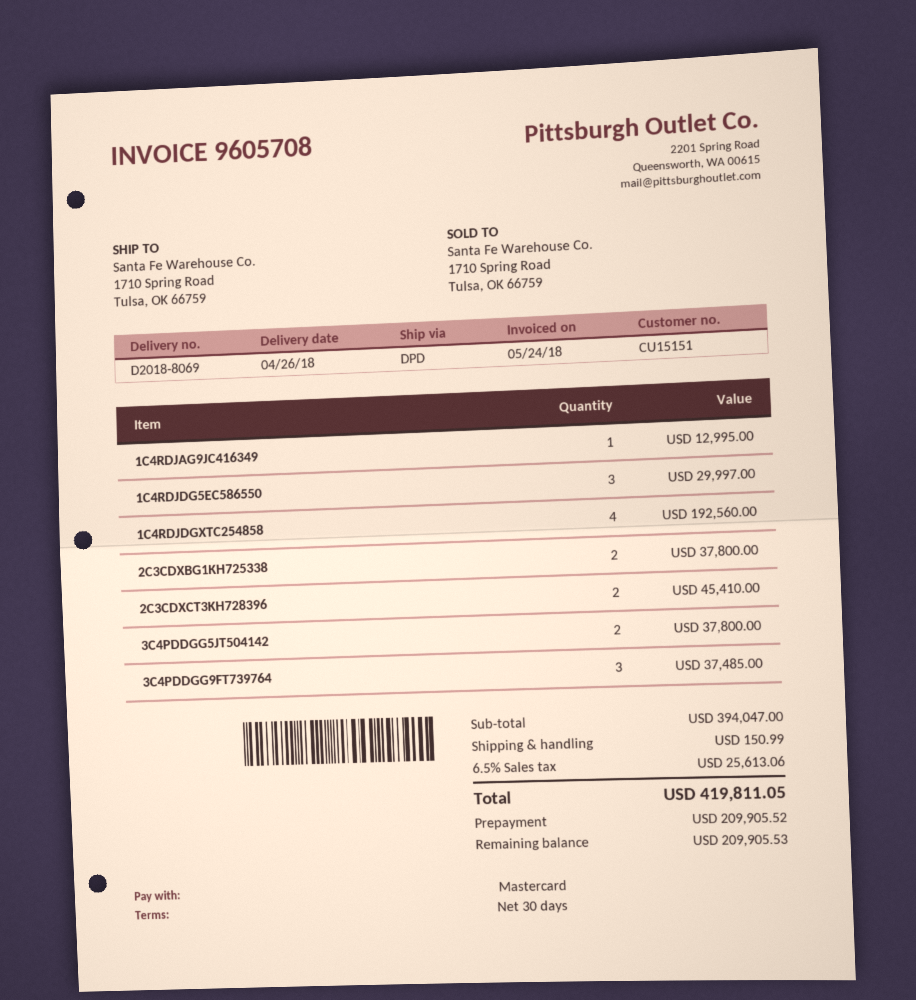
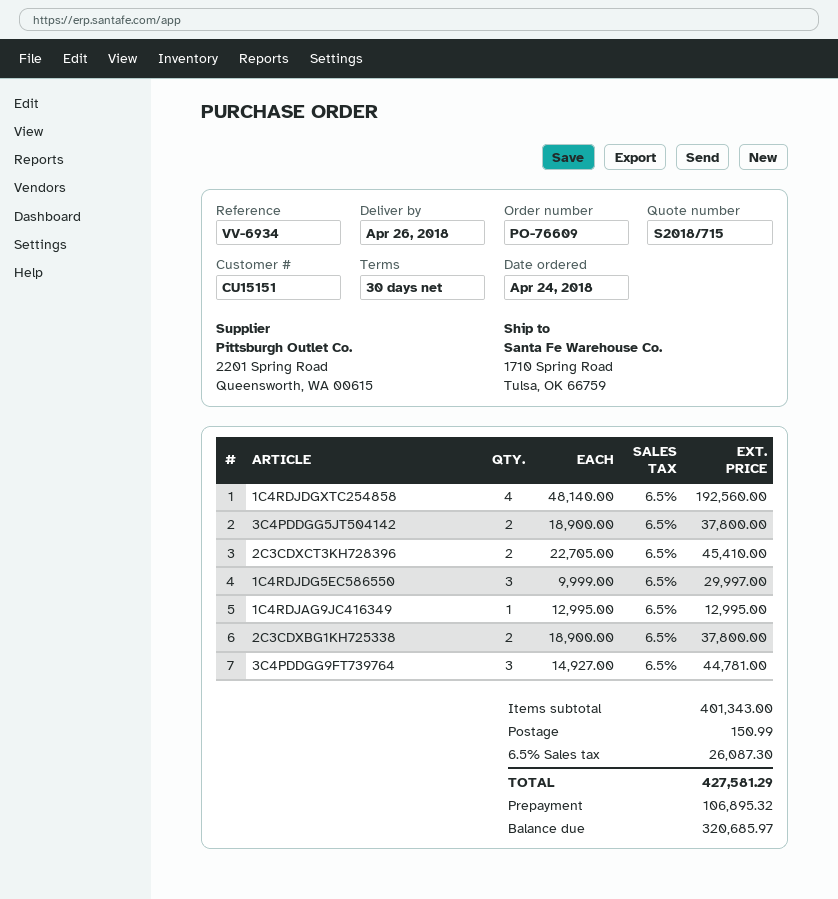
3C4PDDGG9FT739764: 3 for 37485.00 -> 3 for 44781.00
subtotal: 394047.00 -> 401343.00
tax: 6.5% = 25613.06 -> 6.5% = 26087.30
total: 419811.05 -> 427581.29
deposit: 209905.52 -> 106895.32
balance: 209905.53 -> 320685.97

